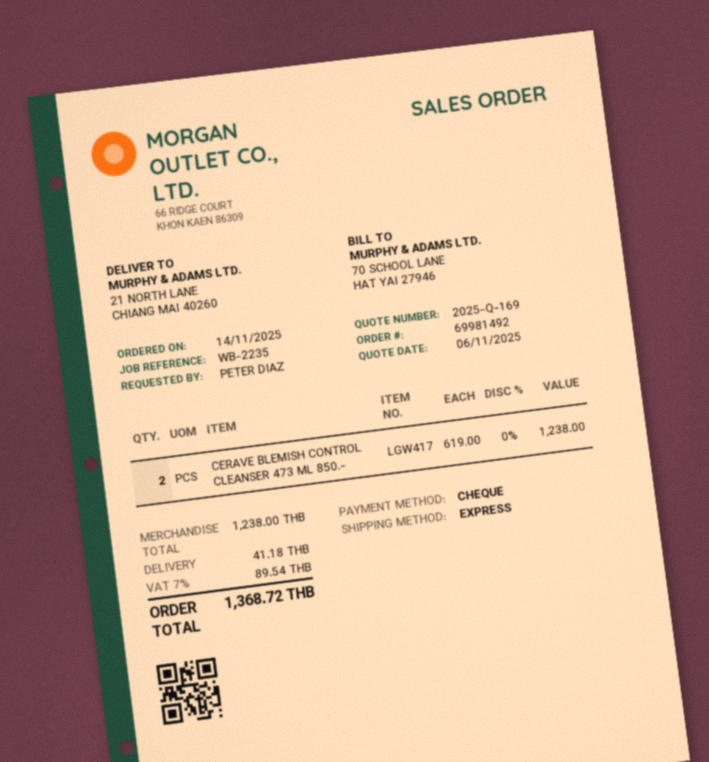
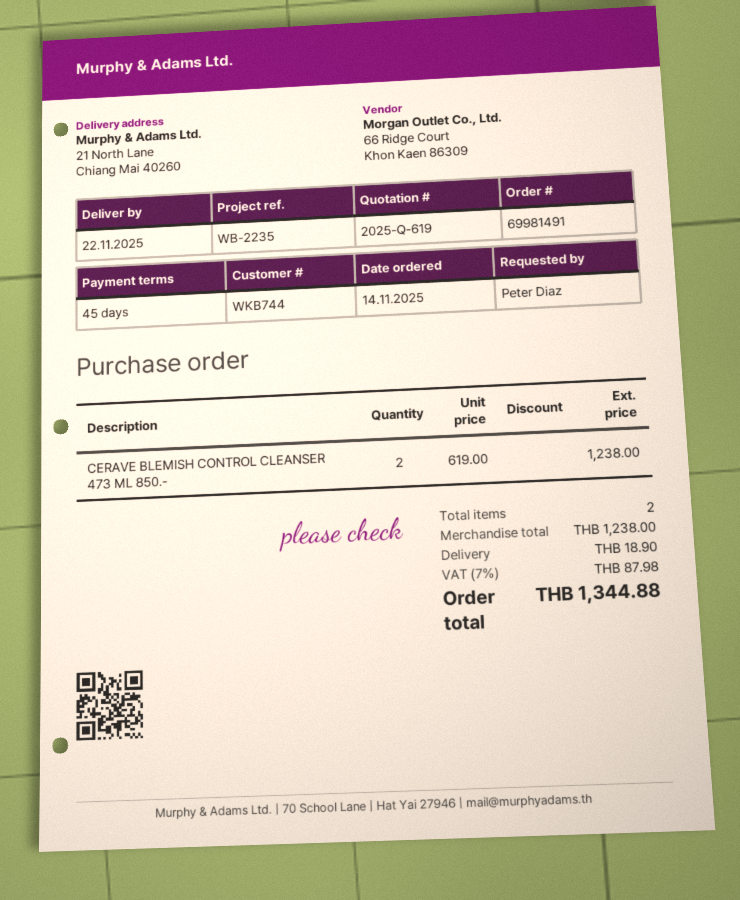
quote number: 2025-Q-169 -> 2025-Q-619
order number: 69981492 -> 69981491
shipping: 41.18 -> 18.90
tax: 7% = 89.54 -> 7% = 87.98
total: 1368.72 -> 1344.88

